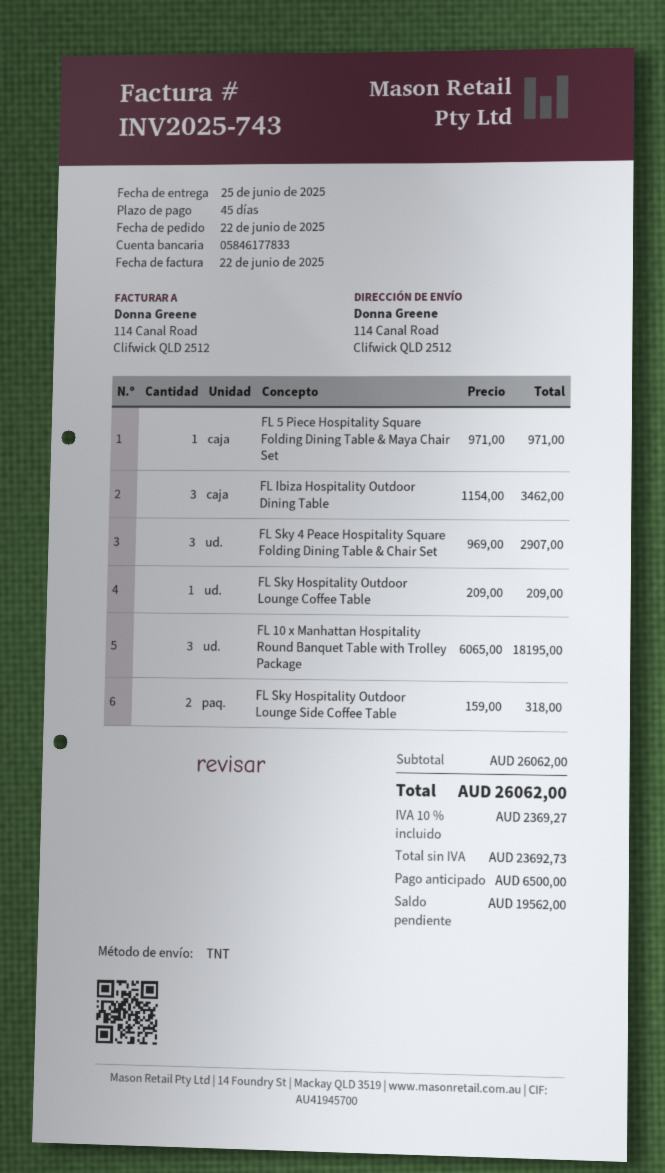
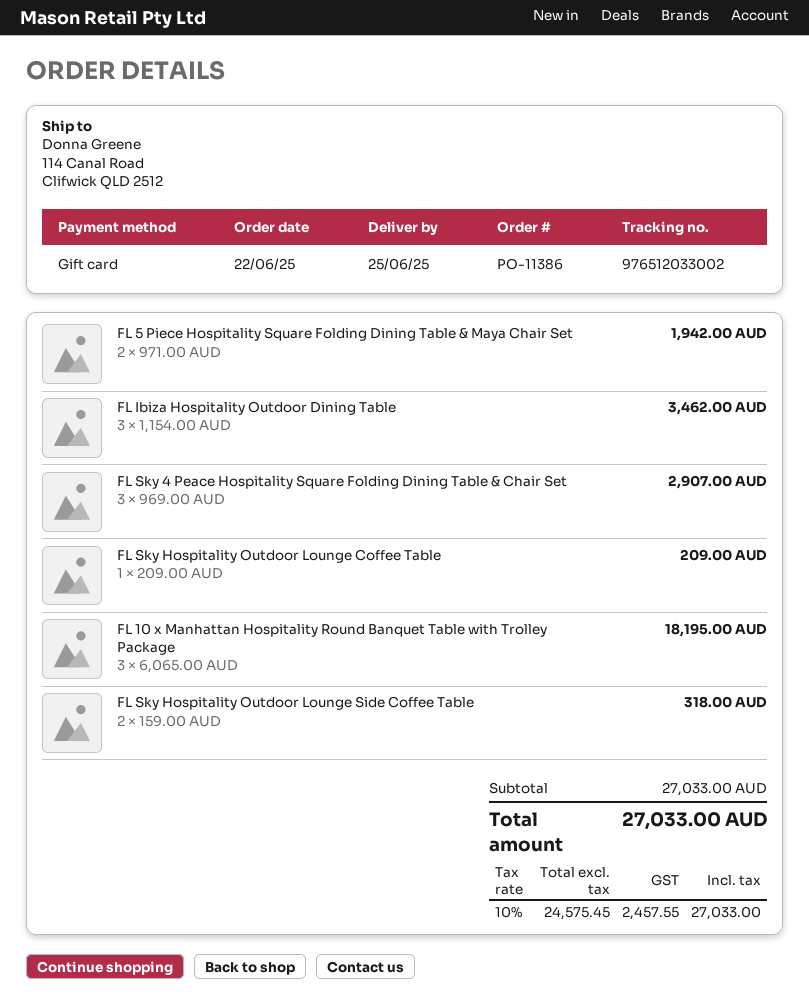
FL 5 Piece Hospitality Square Folding Dining Table & Maya Chair Set: 1 x 971.00 = 971.00 -> 2 x 971.00 = 1942.00
subtotal: 26062.00 -> 27033.00
net: 23692.73 -> 24575.45
tax: 10% = 2369.27 -> 10% = 2457.55
total: 26062.00 -> 27033.00

